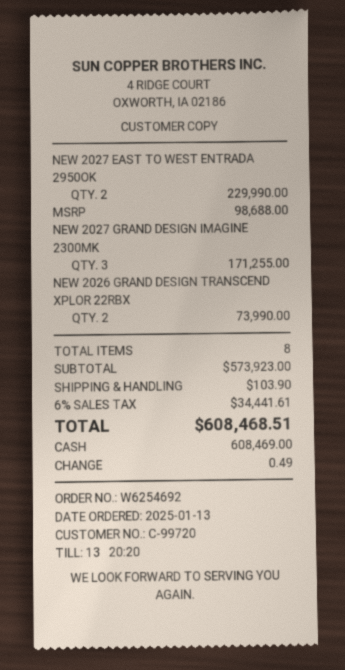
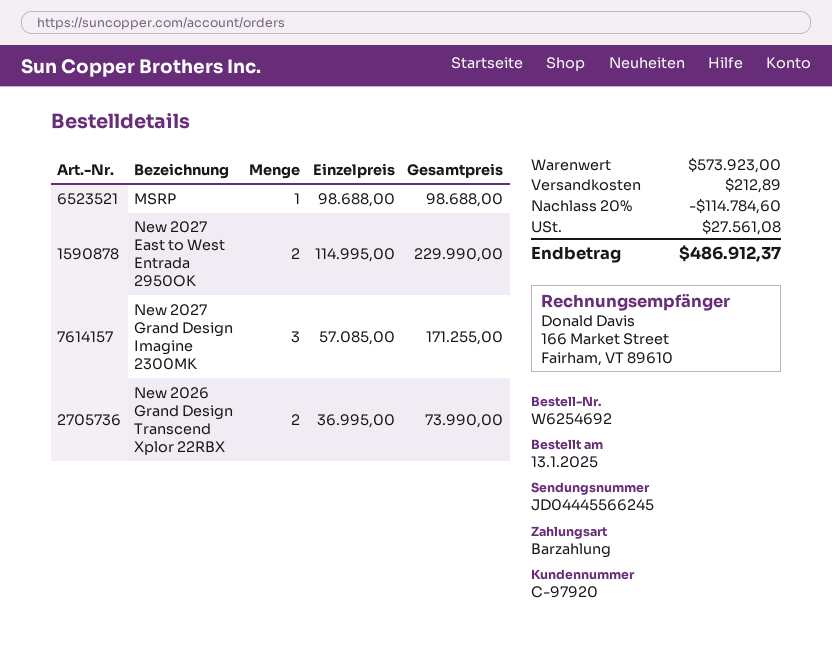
customer number: C-99720 -> C-97920
discount: none -> 20% = 114784.60
shipping: 103.90 -> 212.89
tax: 34441.61 -> 27561.08
total: 608468.51 -> 486912.37

